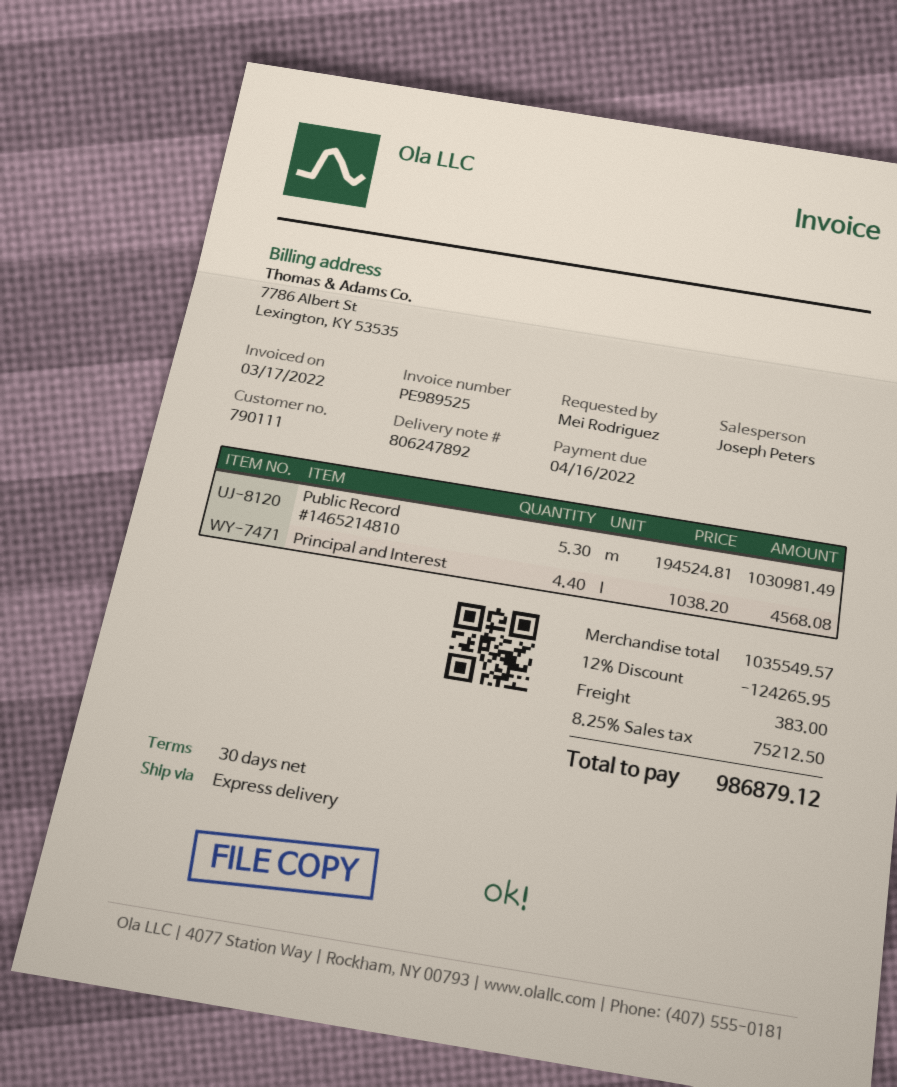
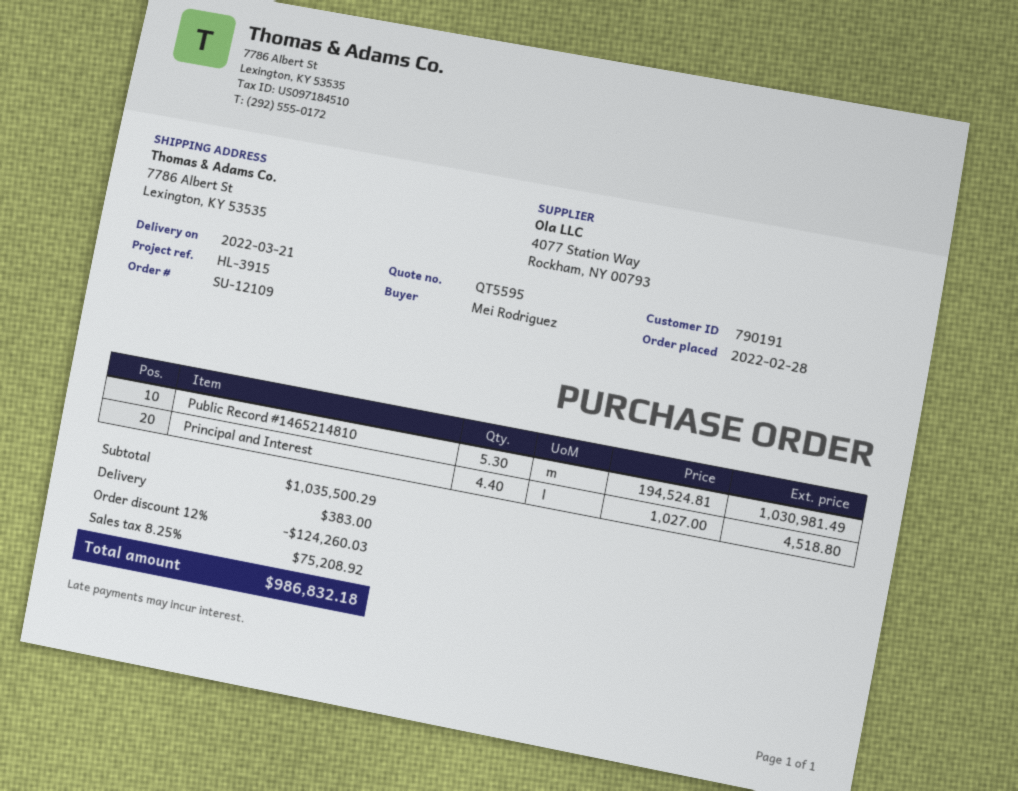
customer number: 790111 -> 790191
Principal and Interest: 4.4 x 1038.20 = 4568.08 -> 4.4 x 1027.00 = 4518.80
subtotal: 1035549.57 -> 1035500.29
discount: 12% = 124265.95 -> 12% = 124260.03
tax: 8.25% = 75212.50 -> 8.25% = 75208.92
total: 986879.12 -> 986832.18

